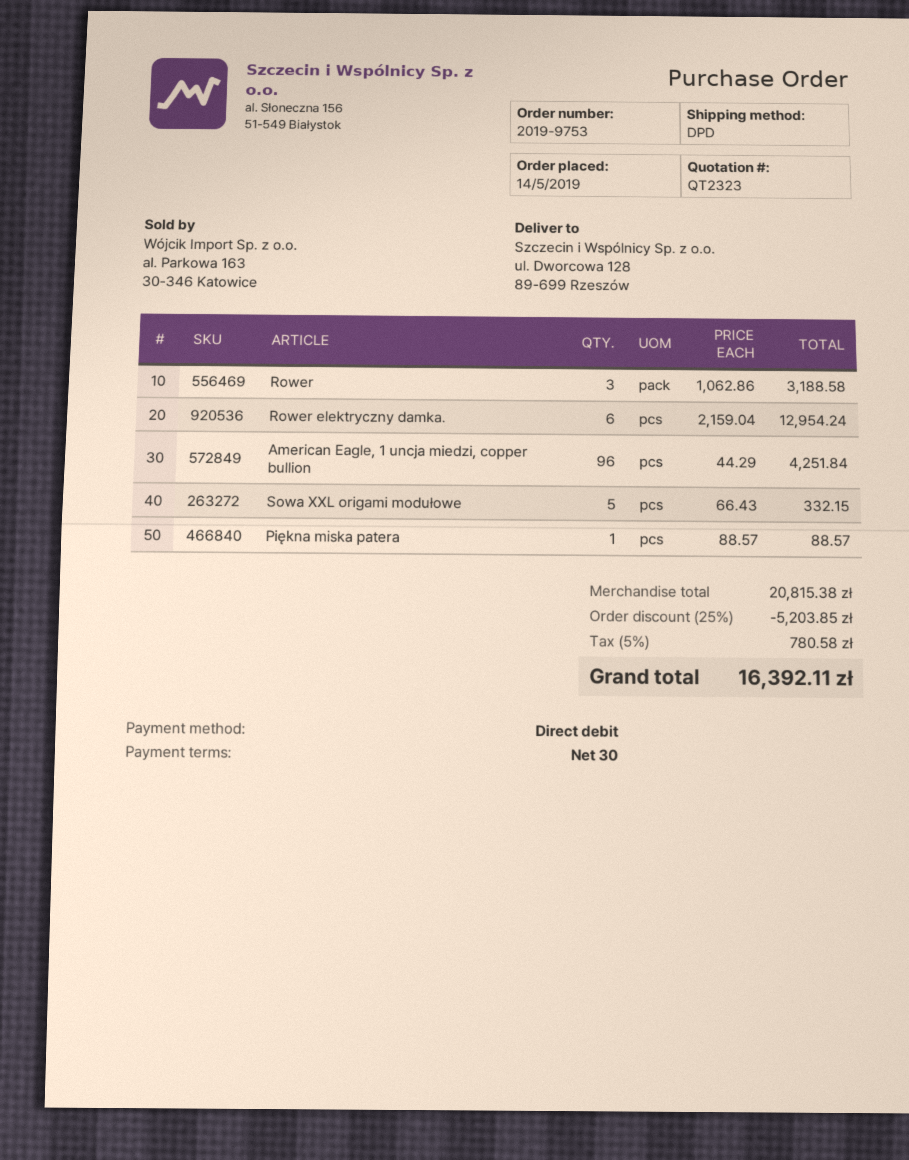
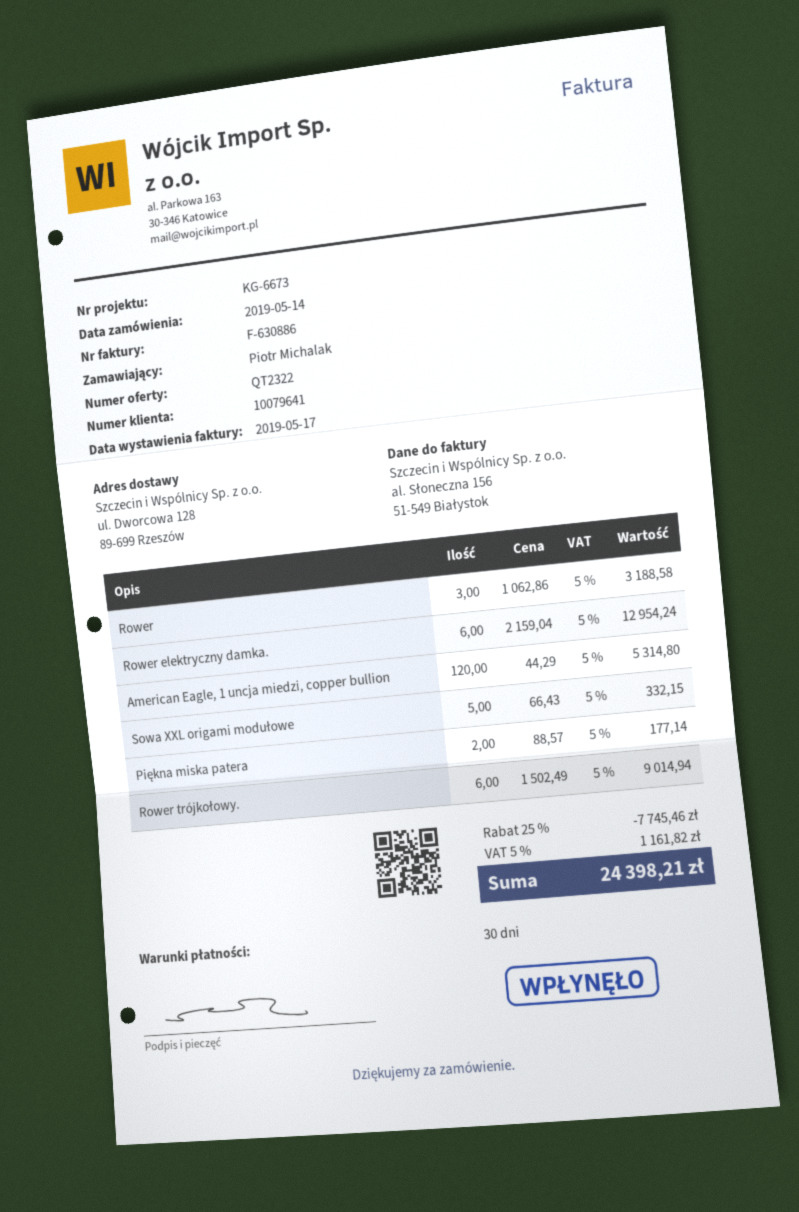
quote number: QT2323 -> QT2322
American Eagle, 1 uncja miedzi, copper bullion: 96 x 44.29 = 4251.84 -> 120 x 44.29 = 5314.80
Piękna miska patera: 1 x 88.57 = 88.57 -> 2 x 88.57 = 177.14
Rower trójkołowy.: none -> 6 x 1502.49 = 9014.94
discount: 25% = 5203.85 -> 25% = 7745.46
tax: 5% = 780.58 -> 5% = 1161.82
total: 16392.11 -> 24398.21

